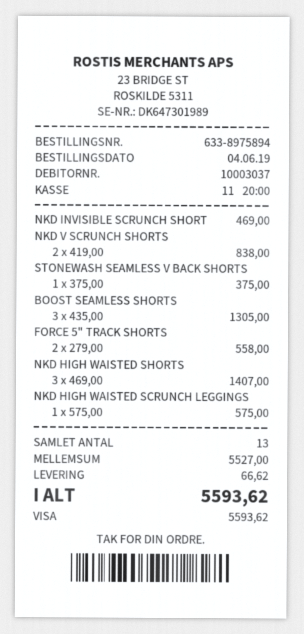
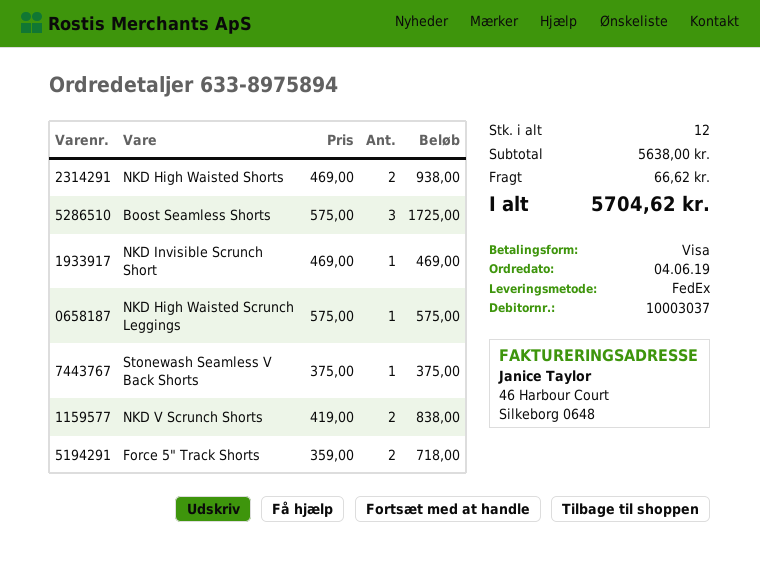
BOOST SEAMLESS SHORTS: 3 x 435.00 = 1305.00 -> 3 x 575.00 = 1725.00
FORCE 5" TRACK SHORTS: 2 x 279.00 = 558.00 -> 2 x 359.00 = 718.00
NKD HIGH WAISTED SHORTS: 3 x 469.00 = 1407.00 -> 2 x 469.00 = 938.00
total quantity: 13 -> 12
subtotal: 5527.00 -> 5638.00
total: 5593.62 -> 5704.62

